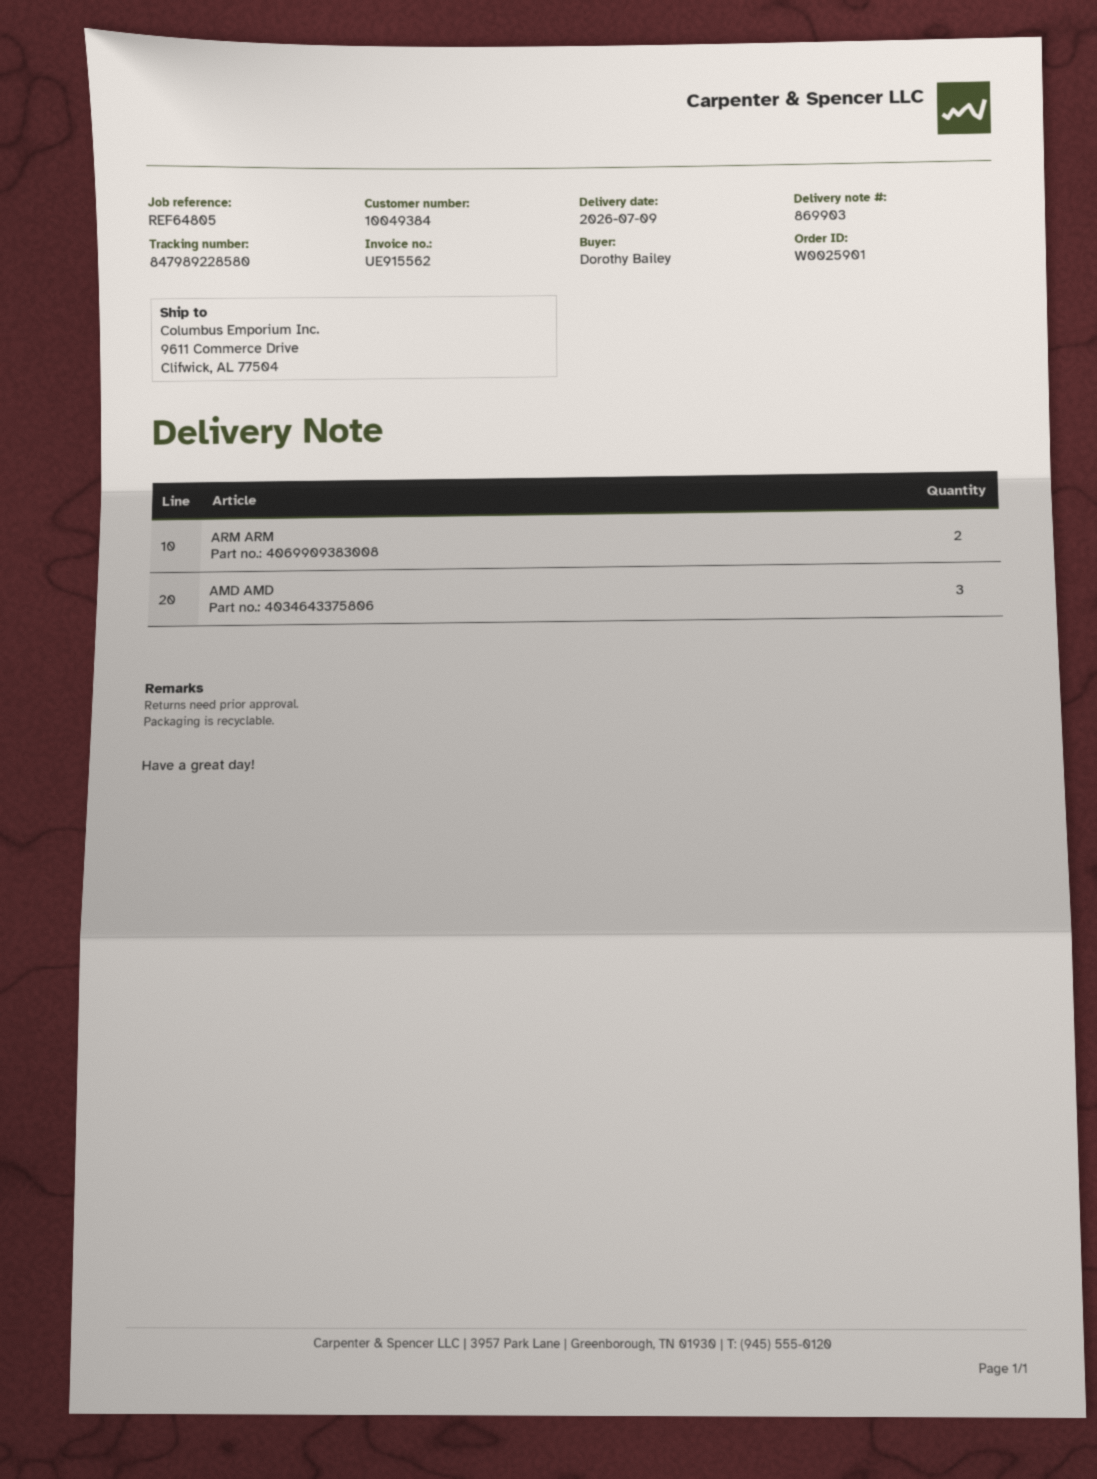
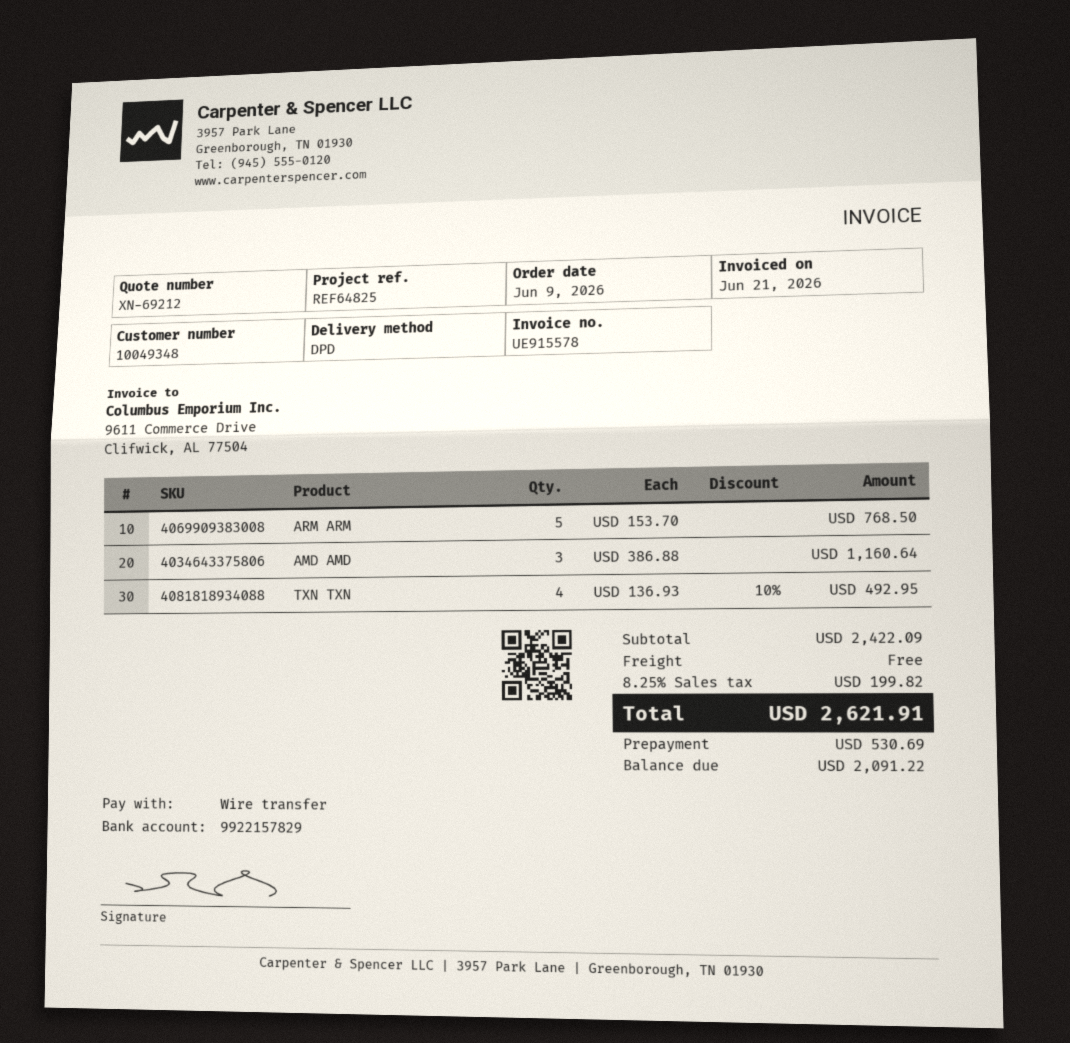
invoice number: UE915562 -> UE915578
customer number: 10049384 -> 10049348
reference: REF64805 -> REF64825
ARM ARM: 2 -> 5
TXN TXN: none -> 4

